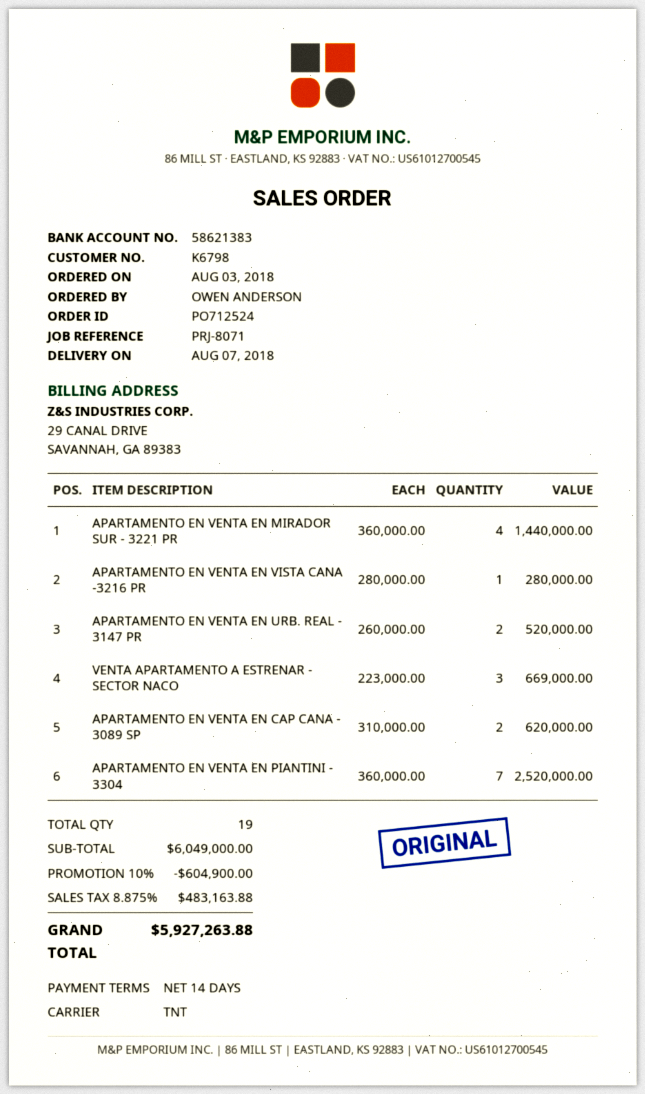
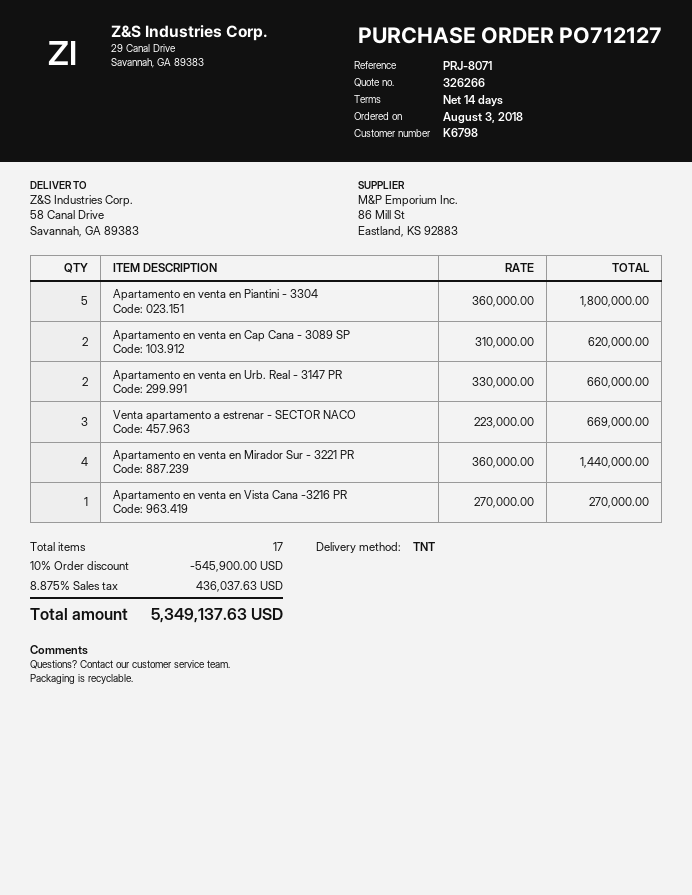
order number: PO712524 -> PO712127
APARTAMENTO EN VENTA EN VISTA CANA -3216 PR: 1 x 280000.00 = 280000.00 -> 1 x 270000.00 = 270000.00
APARTAMENTO EN VENTA EN URB. REAL - 3147 PR: 2 x 260000.00 = 520000.00 -> 2 x 330000.00 = 660000.00
APARTAMENTO EN VENTA EN PIANTINI - 3304: 7 x 360000.00 = 2520000.00 -> 5 x 360000.00 = 1800000.00
total quantity: 19 -> 17
discount: 10% = 604900.00 -> 10% = 545900.00
tax: 8.875% = 483163.88 -> 8.875% = 436037.63
total: 5927263.88 -> 5349137.63

